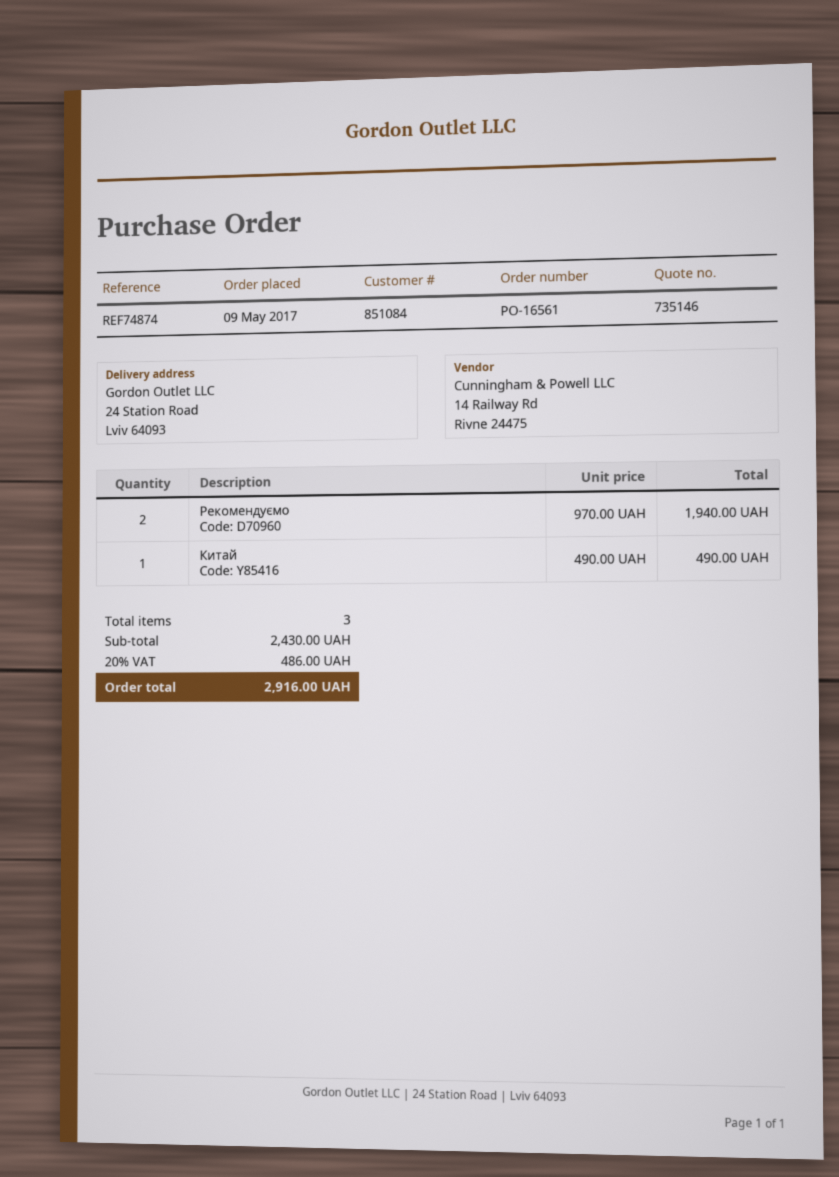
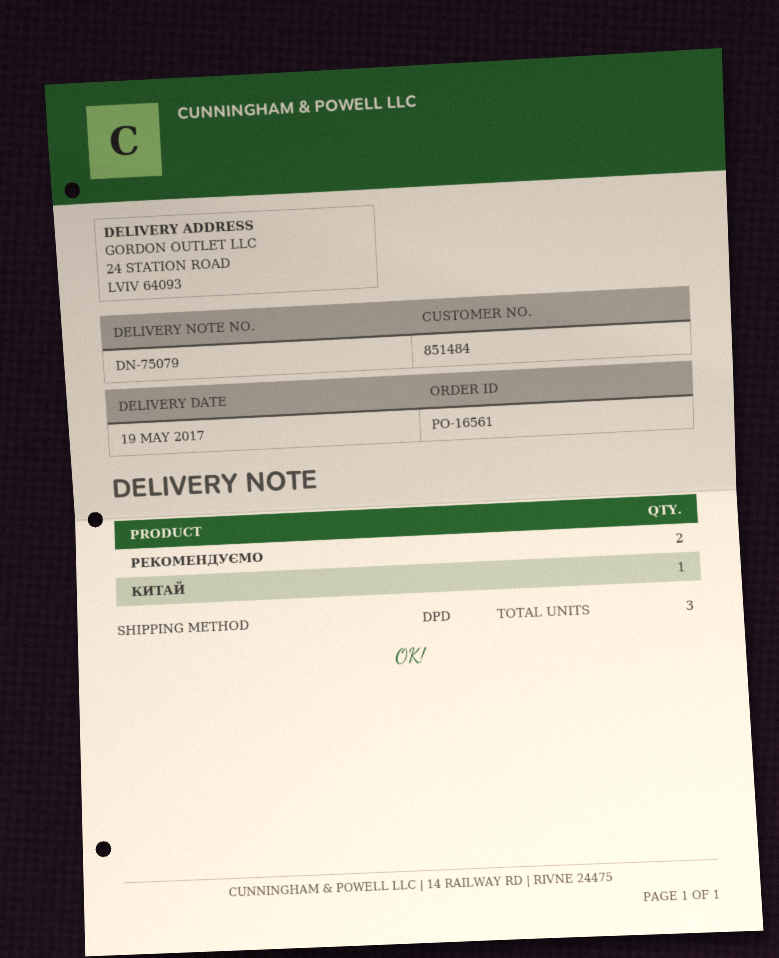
customer number: 851084 -> 851484

